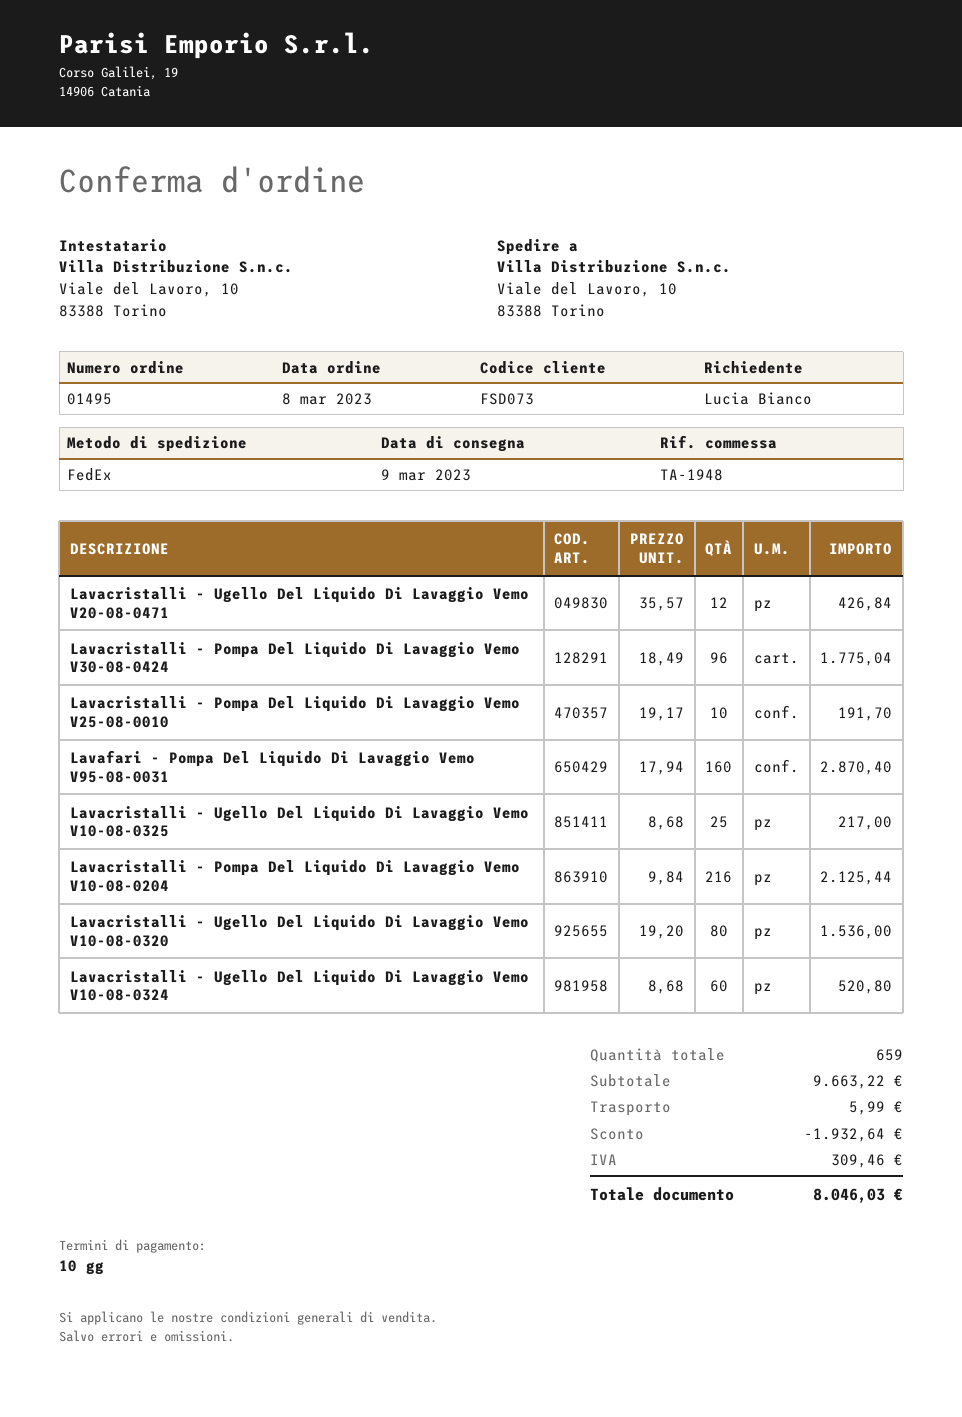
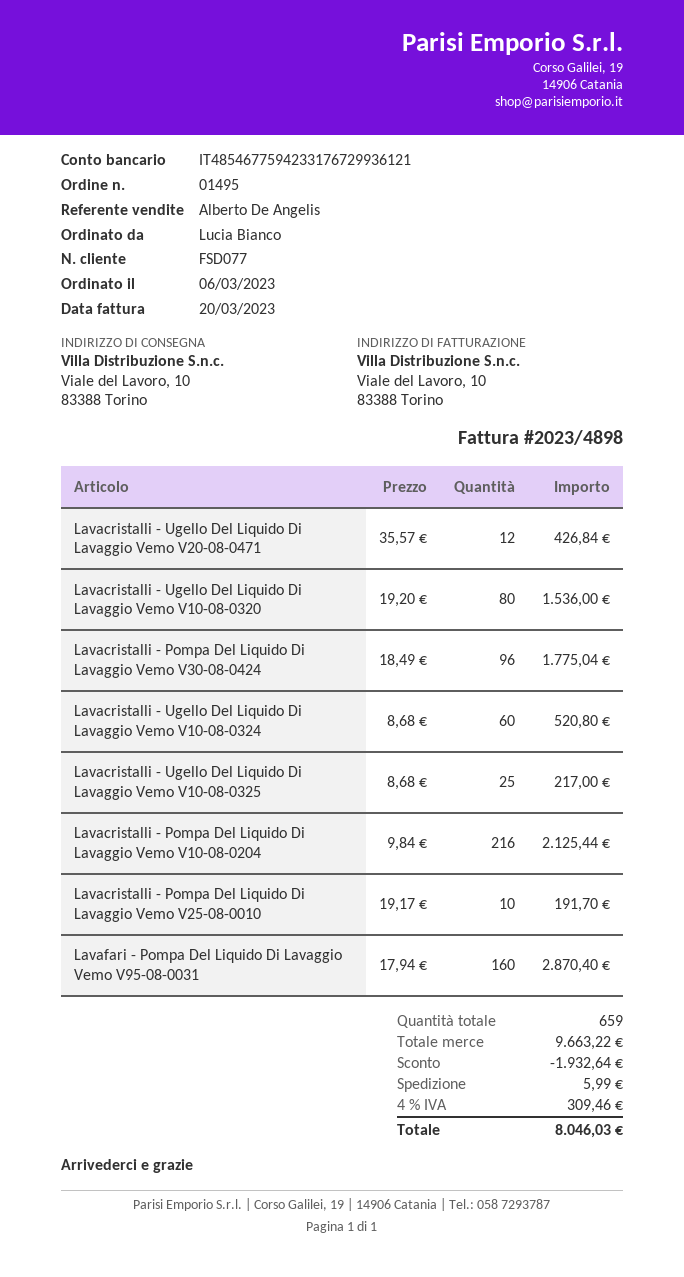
order date: 2023-03-08 -> 2023-03-06
customer number: FSD073 -> FSD077

